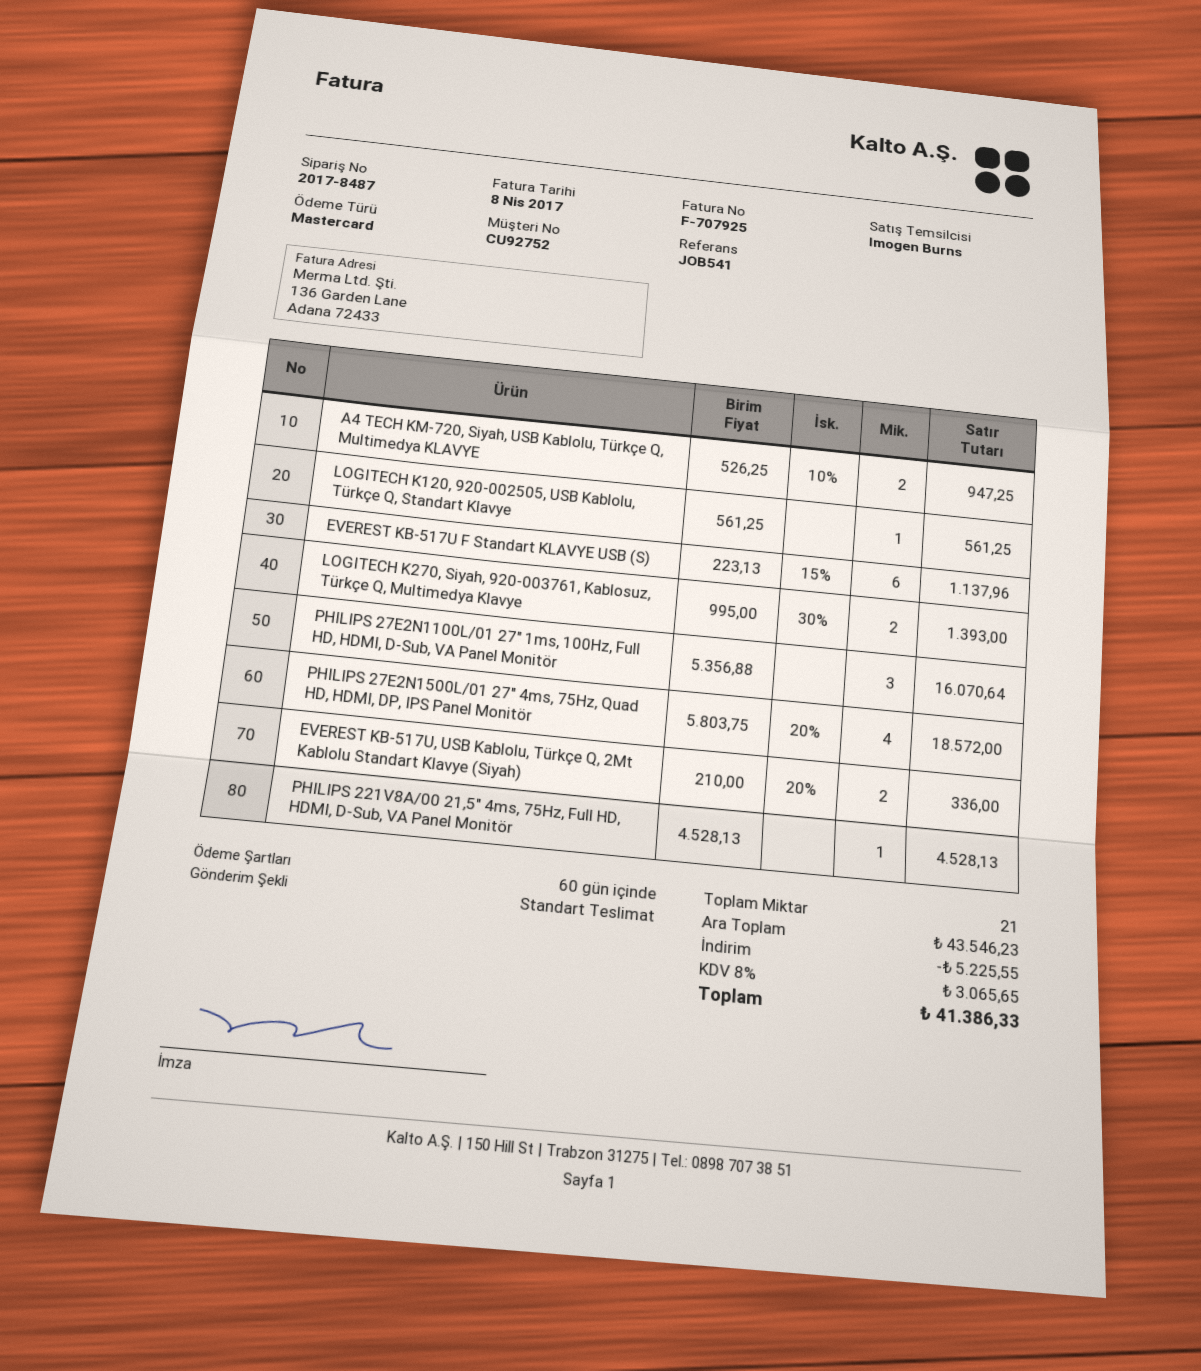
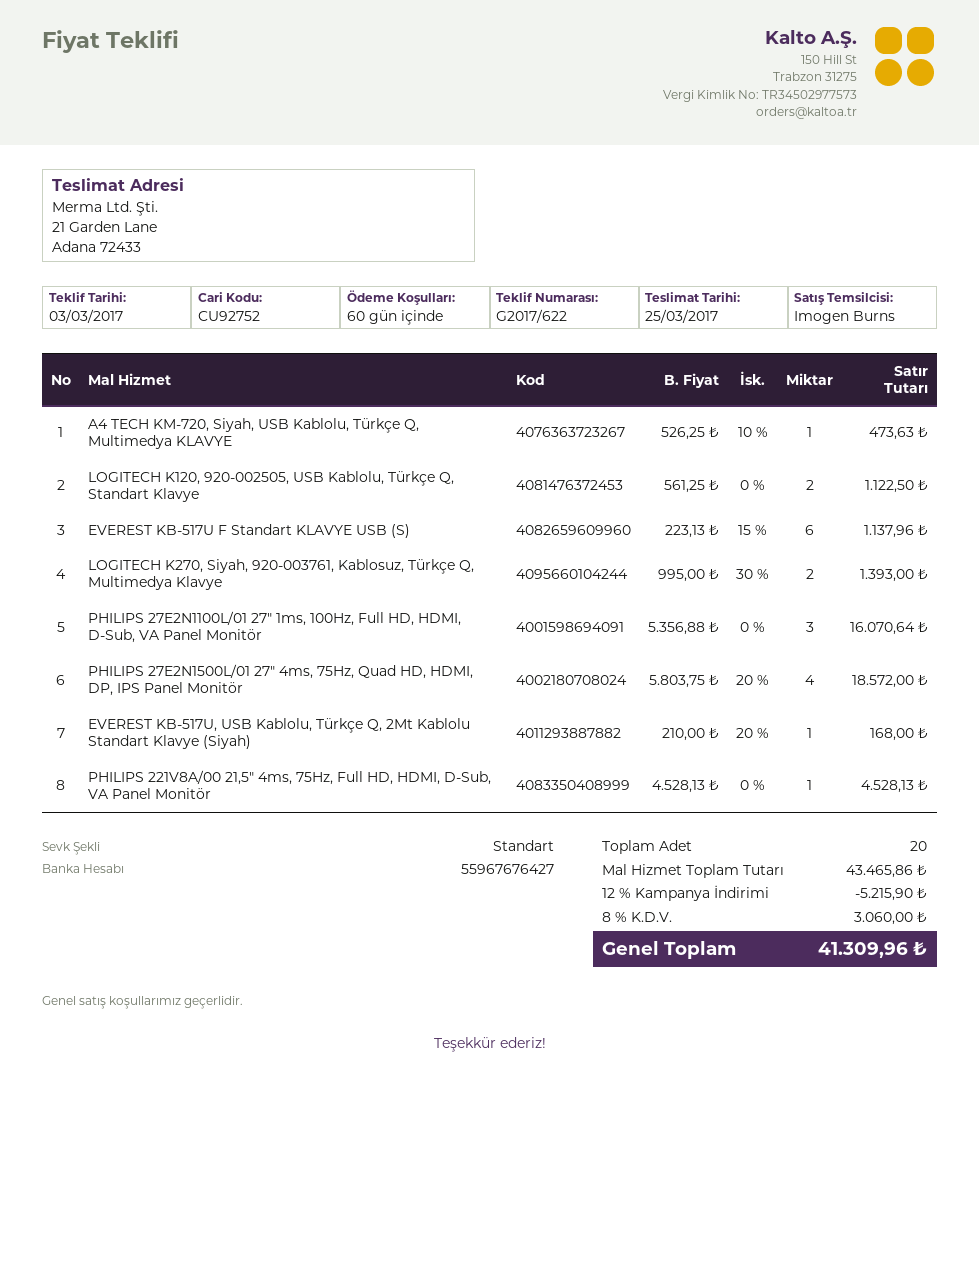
A4 TECH KM-720, Siyah, USB Kablolu, Türkçe Q, Multimedya KLAVYE: 2 x 526.25 - 10% = 947.25 -> 1 x 526.25 - 10% = 473.63
LOGITECH K120, 920-002505, USB Kablolu, Türkçe Q, Standart Klavye: 1 x 561.25 = 561.25 -> 2 x 561.25 = 1122.50
EVEREST KB-517U, USB Kablolu, Türkçe Q, 2Mt Kablolu Standart Klavye (Siyah): 2 x 210.00 - 20% = 336.00 -> 1 x 210.00 - 20% = 168.00
total quantity: 21 -> 20
subtotal: 43546.23 -> 43465.86
discount: 5225.55 -> 5215.90
tax: 8% = 3065.65 -> 8% = 3060.00
total: 41386.33 -> 41309.96

